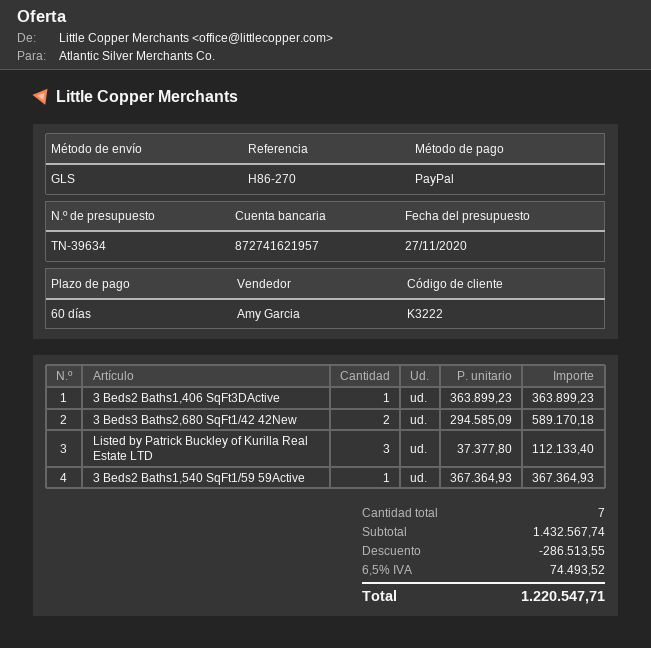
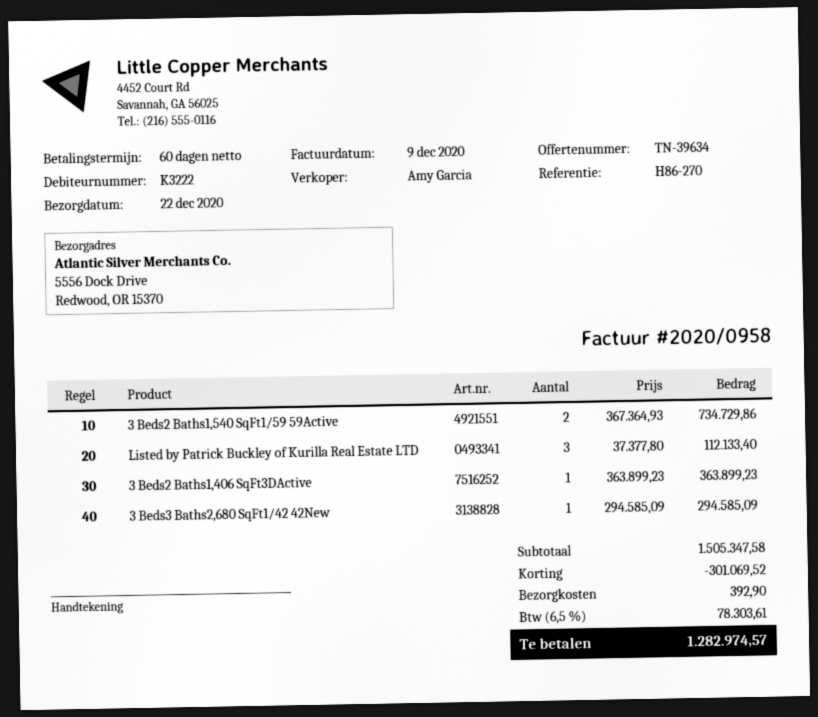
3 Beds3 Baths2,680 SqFt1/42 42New: 2 x 294585.09 = 589170.18 -> 1 x 294585.09 = 294585.09
3 Beds2 Baths1,540 SqFt1/59 59Active: 1 x 367364.93 = 367364.93 -> 2 x 367364.93 = 734729.86
subtotal: 1432567.74 -> 1505347.58
discount: 286513.55 -> 301069.52
shipping: none -> 392.90
tax: 6.5% = 74493.52 -> 6.5% = 78303.61
total: 1220547.71 -> 1282974.57

